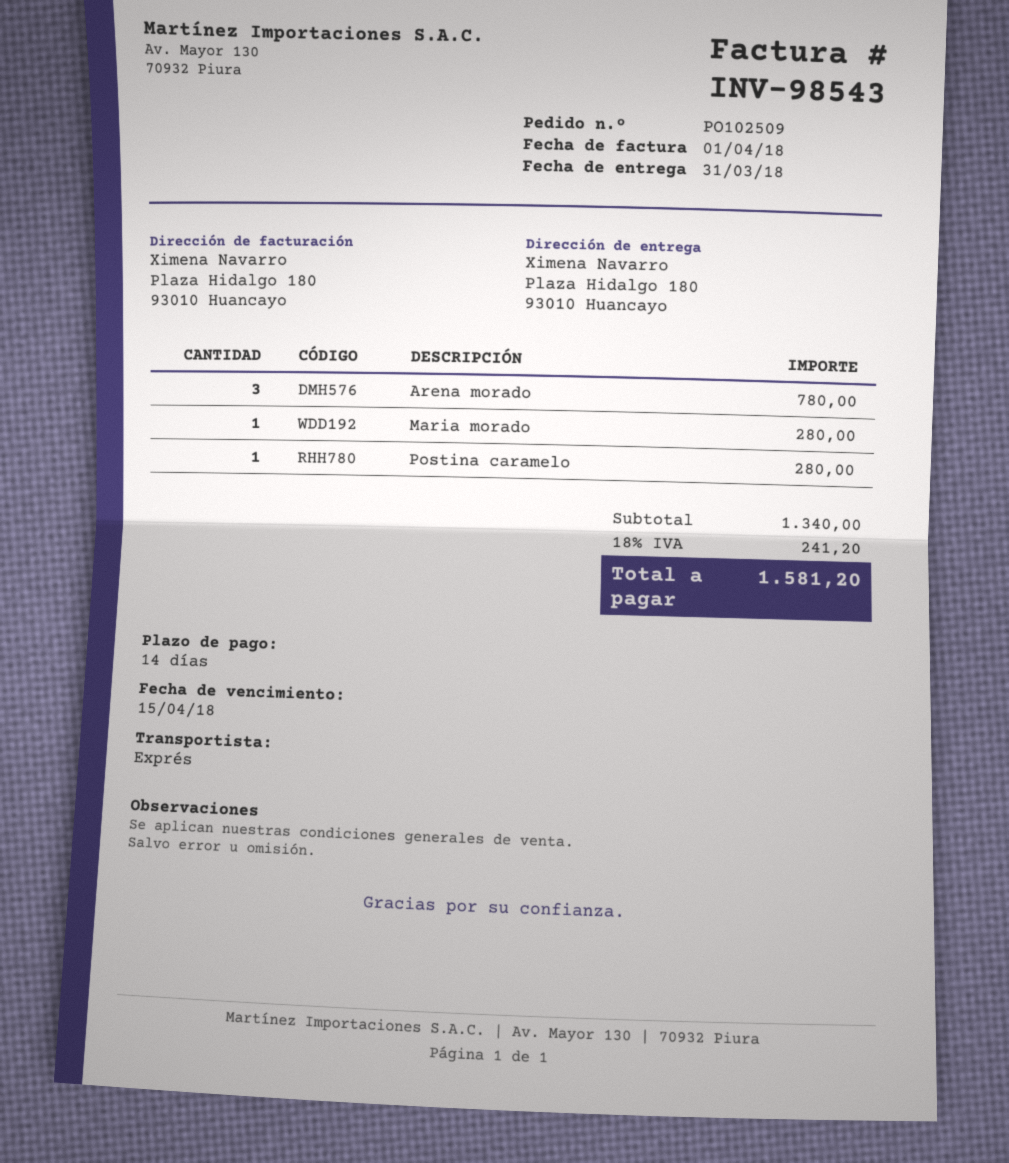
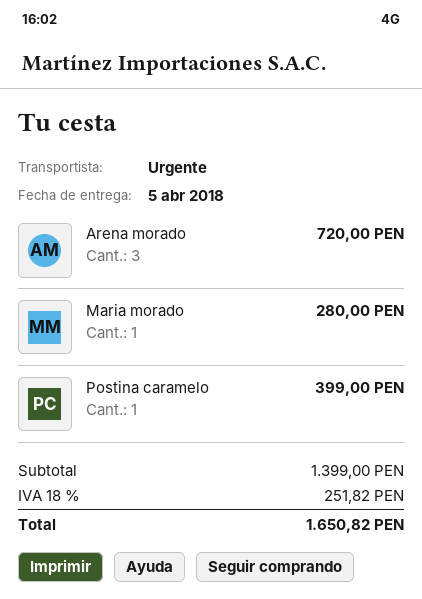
delivery date: 2018-03-31 -> 2018-04-05
Arena morado: 3 for 780.00 -> 3 for 720.00
Postina caramelo: 1 for 280.00 -> 1 for 399.00
subtotal: 1340.00 -> 1399.00
tax: 18% = 241.20 -> 18% = 251.82
total: 1581.20 -> 1650.82

